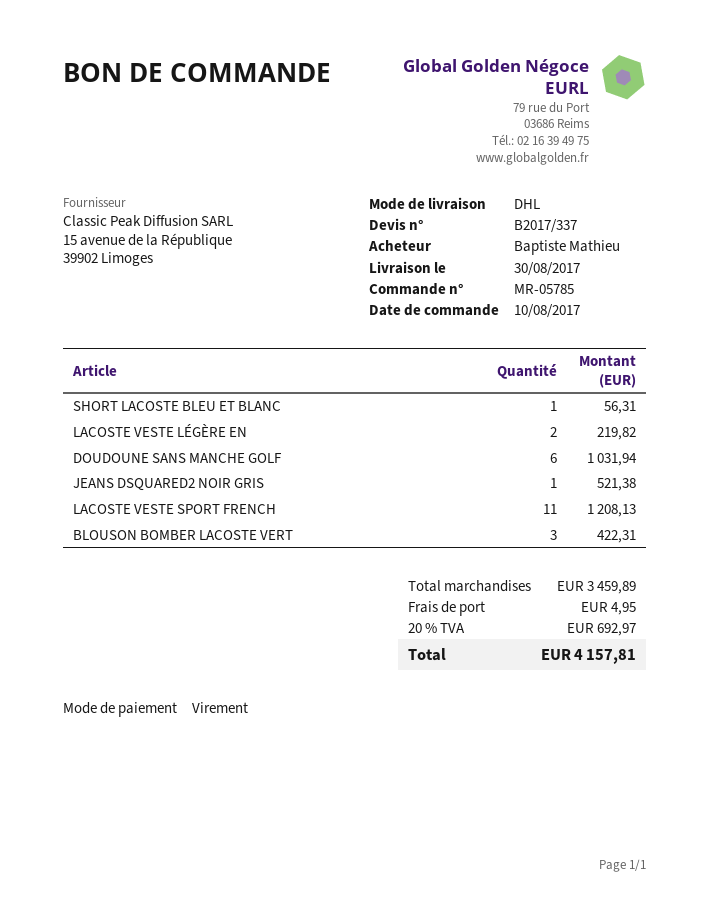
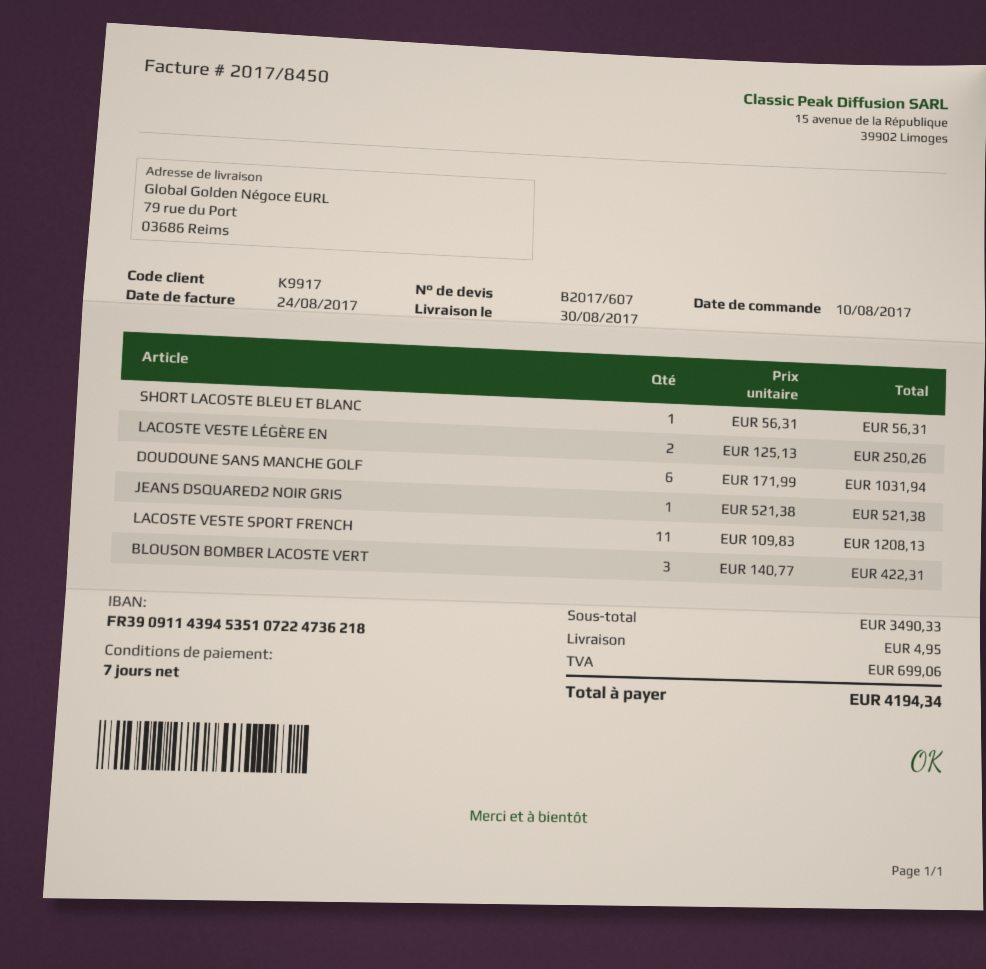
quote number: B2017/337 -> B2017/607
LACOSTE VESTE LÉGÈRE EN: 2 for 219.82 -> 2 for 250.26
subtotal: 3459.89 -> 3490.33
tax: 692.97 -> 699.06
total: 4157.81 -> 4194.34

